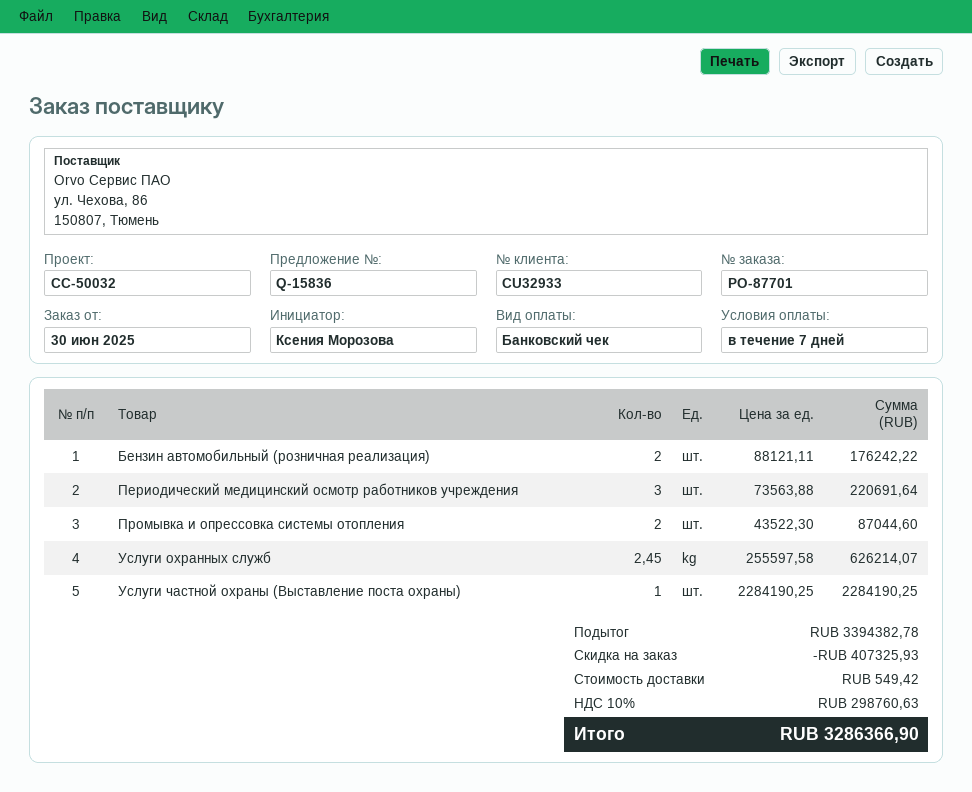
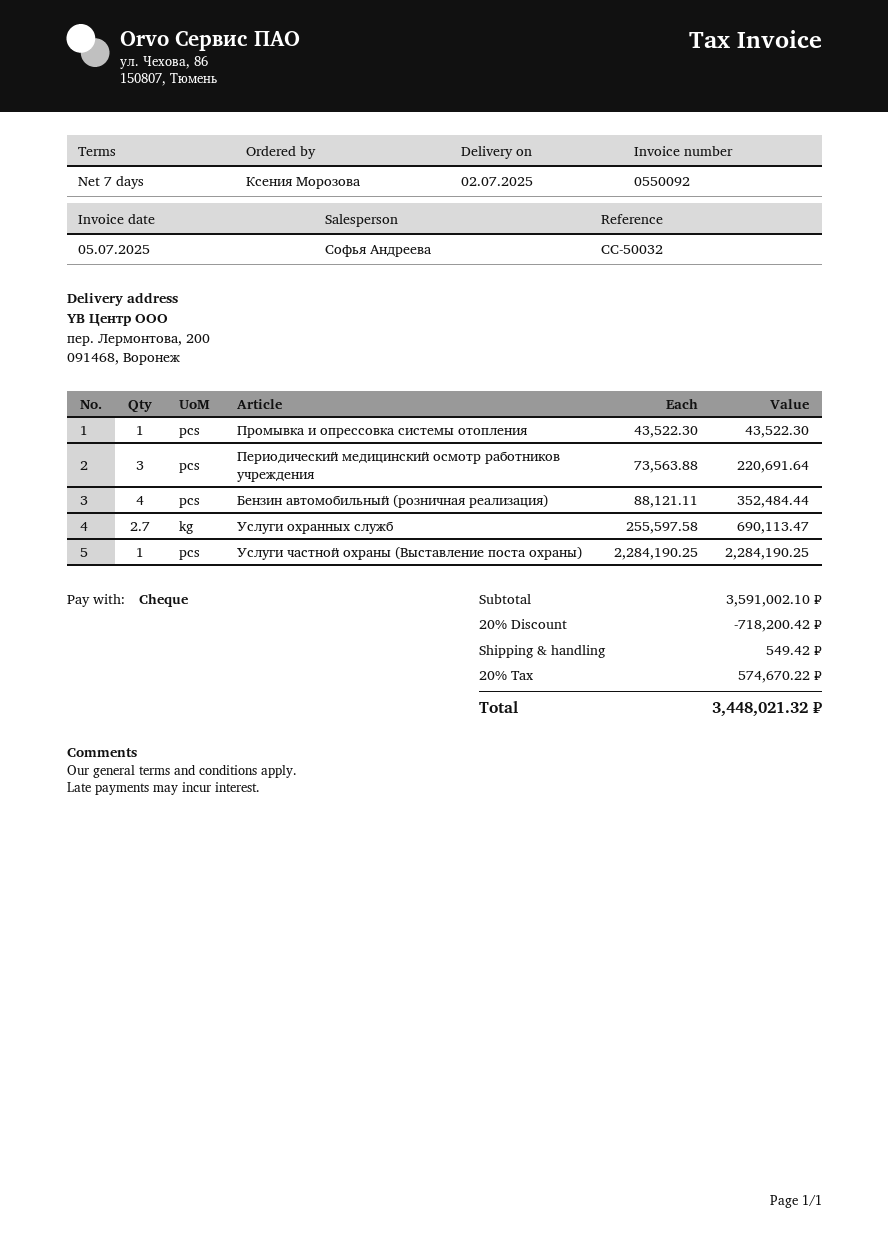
Бензин автомобильный (розничная реализация): 2 x 88121.11 = 176242.22 -> 4 x 88121.11 = 352484.44
Промывка и опрессовка системы отопления: 2 x 43522.30 = 87044.60 -> 1 x 43522.30 = 43522.30
Услуги охранных служб: 2.45 x 255597.58 = 626214.07 -> 2.7 x 255597.58 = 690113.47
subtotal: 3394382.78 -> 3591002.10
discount: 407325.93 -> 718200.42
tax: 10% = 298760.63 -> 20% = 574670.22
total: 3286366.90 -> 3448021.32

